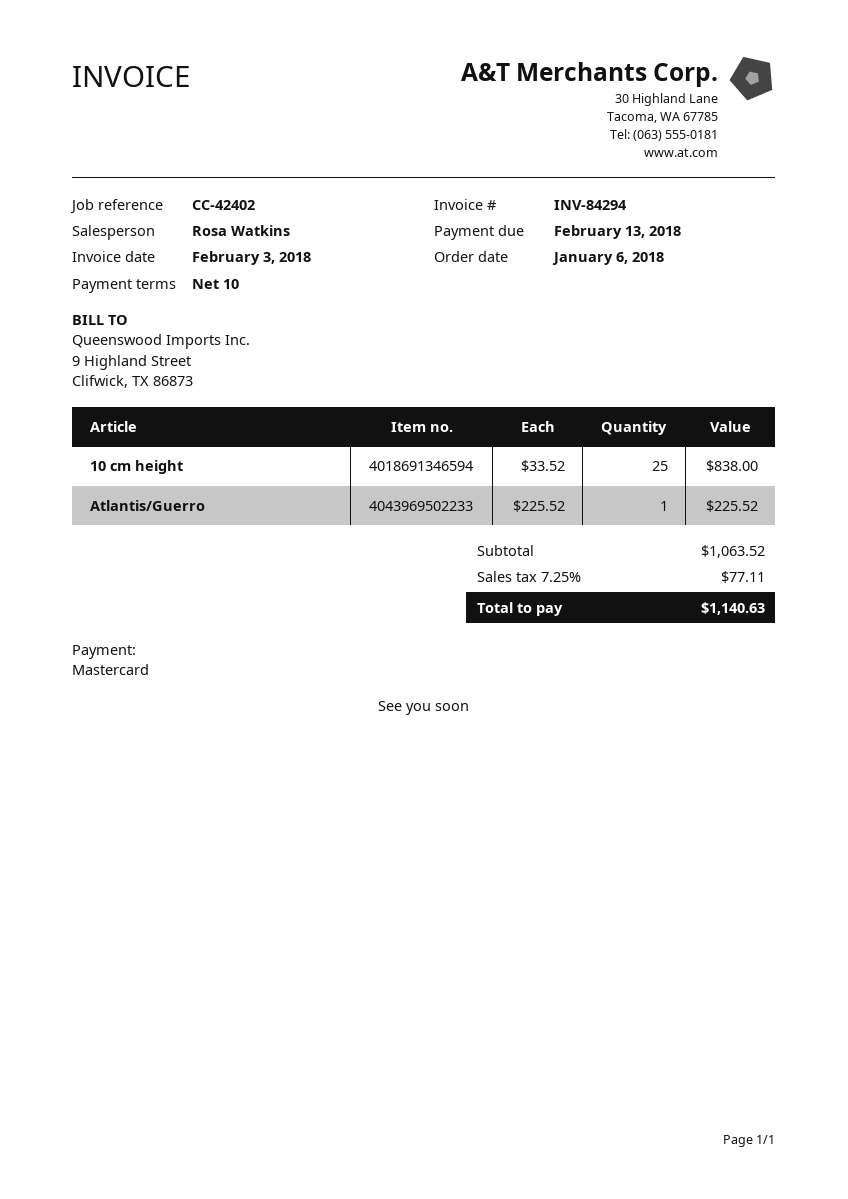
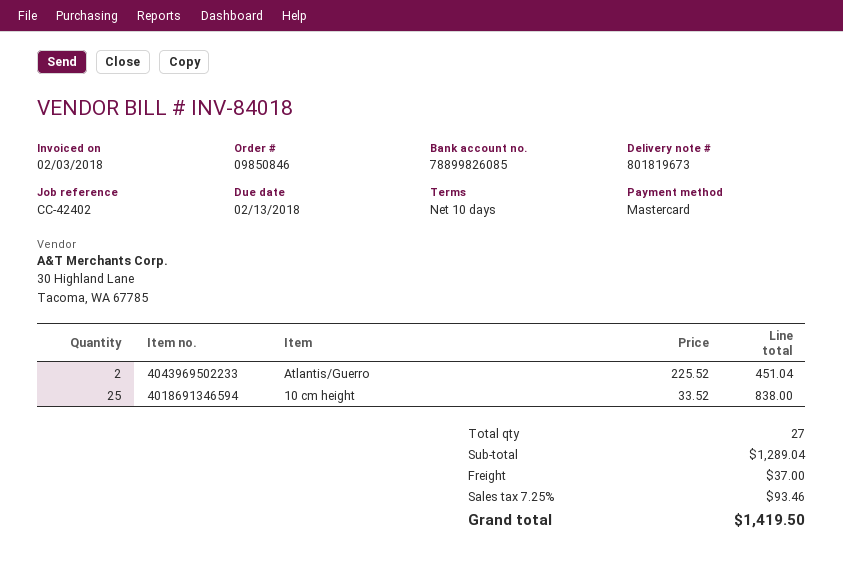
invoice number: INV-84294 -> INV-84018
Atlantis/Guerro: 1 x 225.52 = 225.52 -> 2 x 225.52 = 451.04
subtotal: 1063.52 -> 1289.04
shipping: none -> 37.00
tax: 7.25% = 77.11 -> 7.25% = 93.46
total: 1140.63 -> 1419.50

